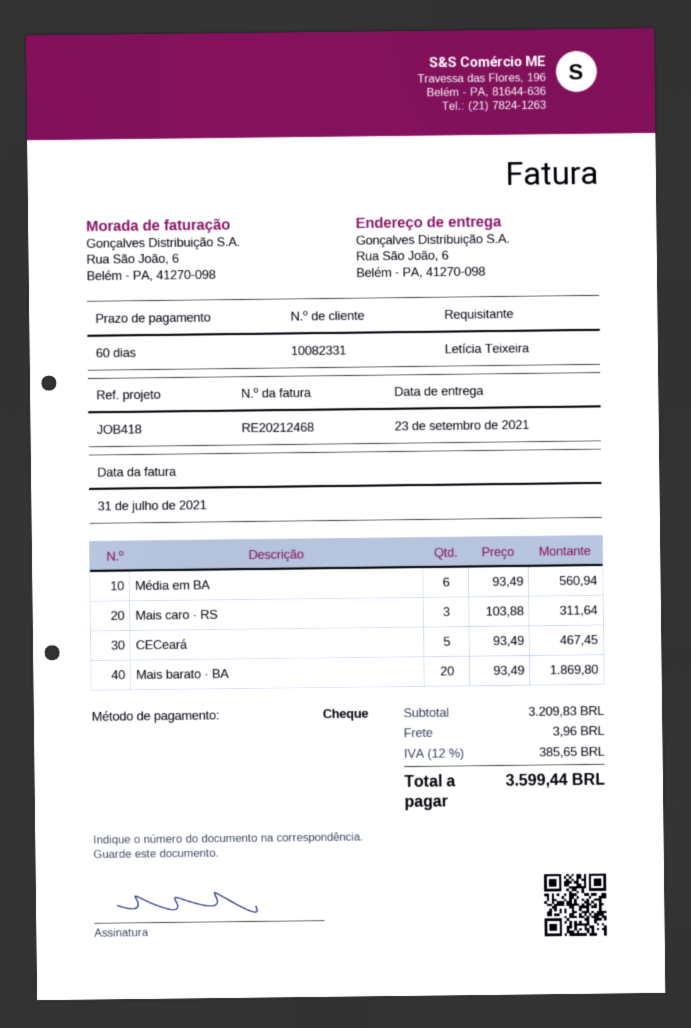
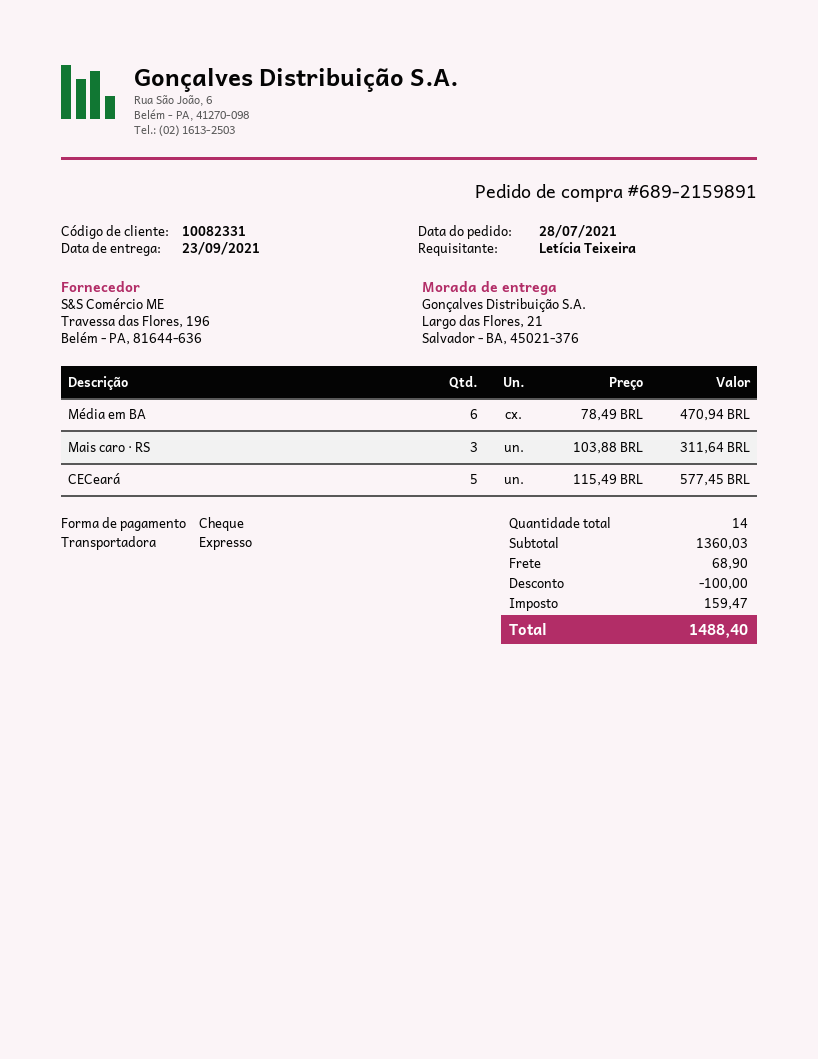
ship to: Rua São João, 6, Belém - PA, 41270-098 -> Largo das Flores, 21, Salvador - BA, 45021-376
Média em BA: 6 x 93.49 = 560.94 -> 6 x 78.49 = 470.94
CECeará: 5 x 93.49 = 467.45 -> 5 x 115.49 = 577.45
Mais barato · BA: 20 x 93.49 = 1869.80 -> none
subtotal: 3209.83 -> 1360.03
discount: none -> 100.00
shipping: 3.96 -> 68.90
tax: 385.65 -> 159.47
total: 3599.44 -> 1488.40

